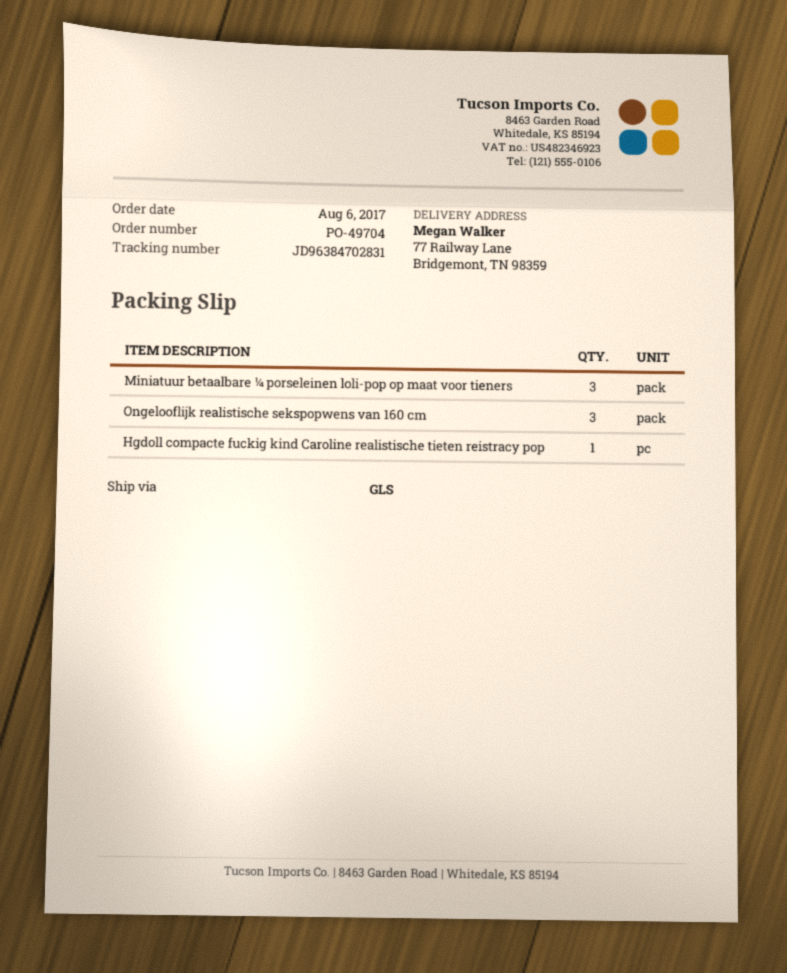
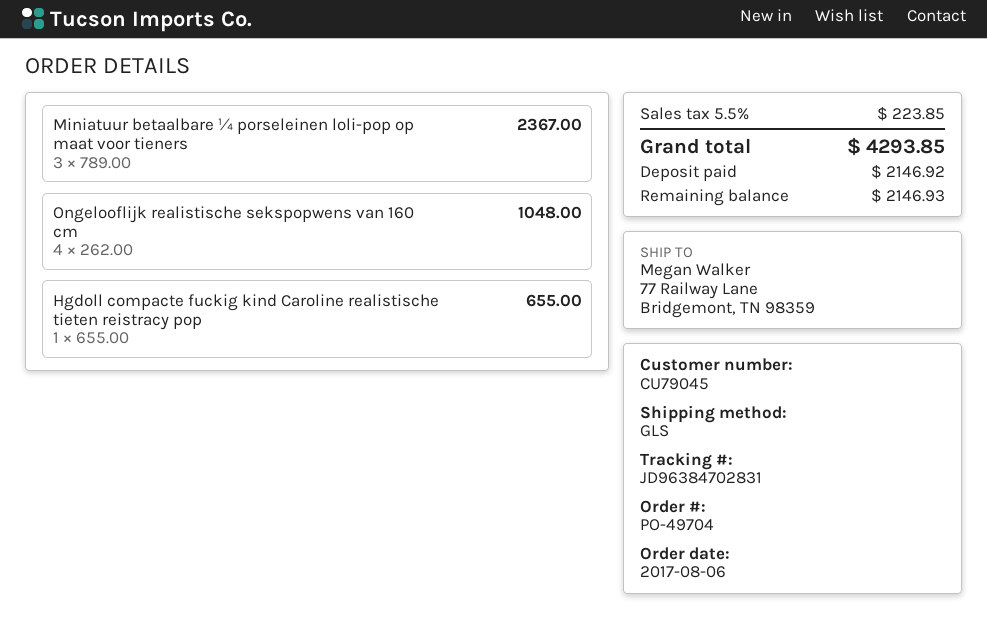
Ongelooflijk realistische sekspopwens van 160 cm: 3 -> 4

